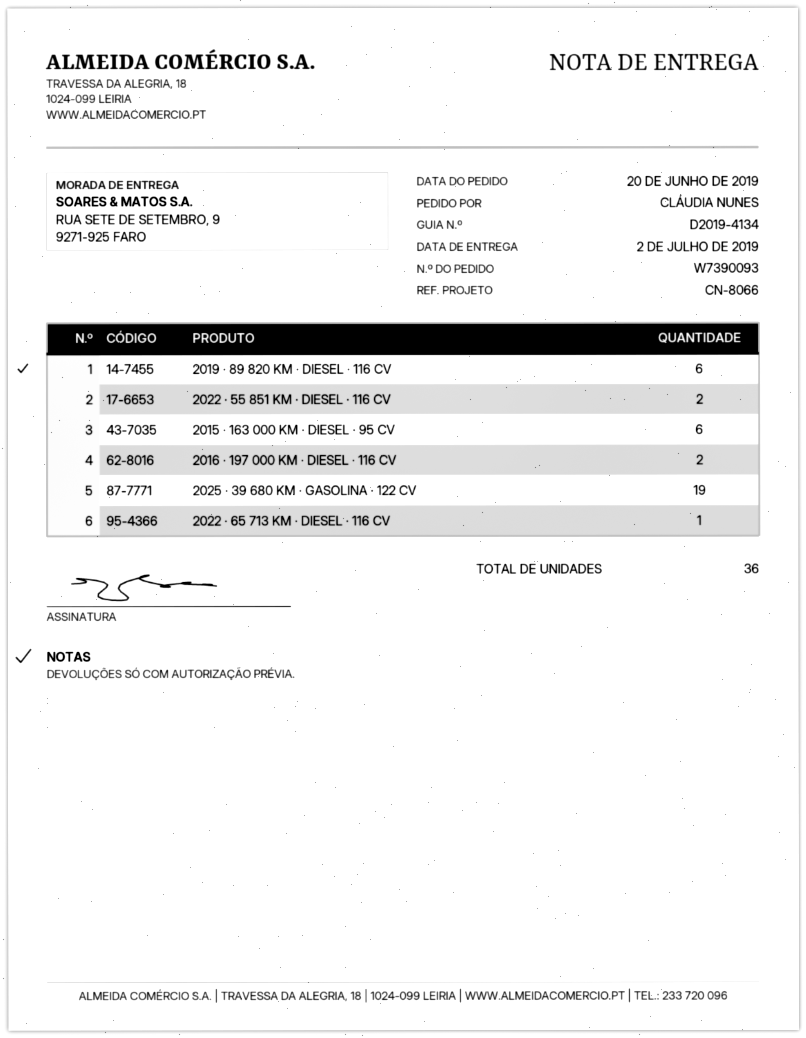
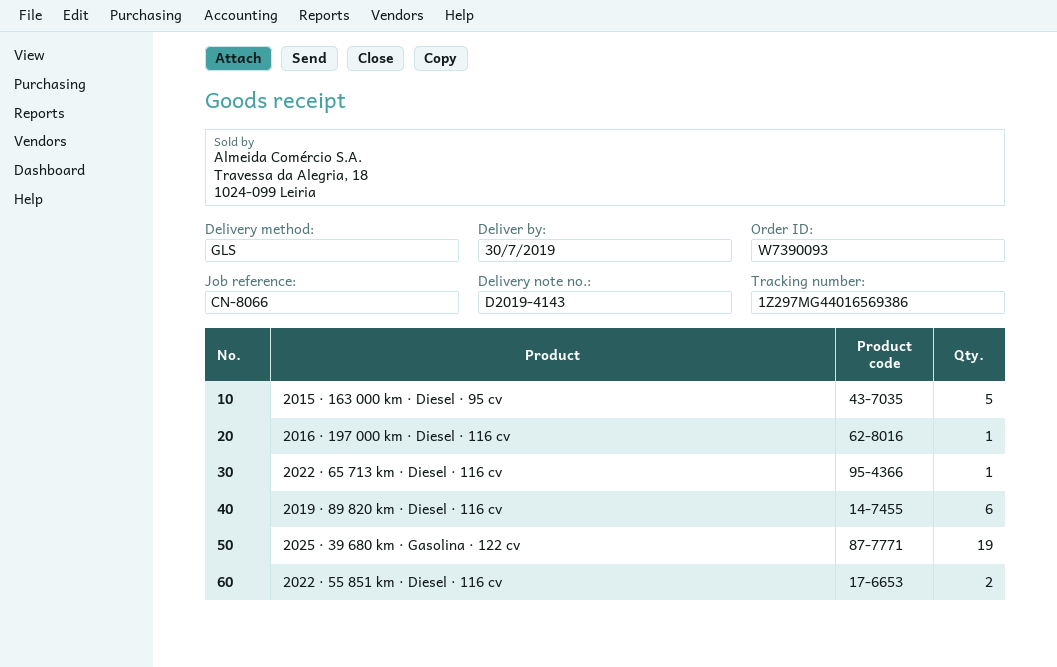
delivery note number: D2019-4134 -> D2019-4143
delivery date: 2019-07-02 -> 2019-07-30
2015 · 163 000 KM · DIESEL · 95 CV: 6 -> 5
2016 · 197 000 KM · DIESEL · 116 CV: 2 -> 1

